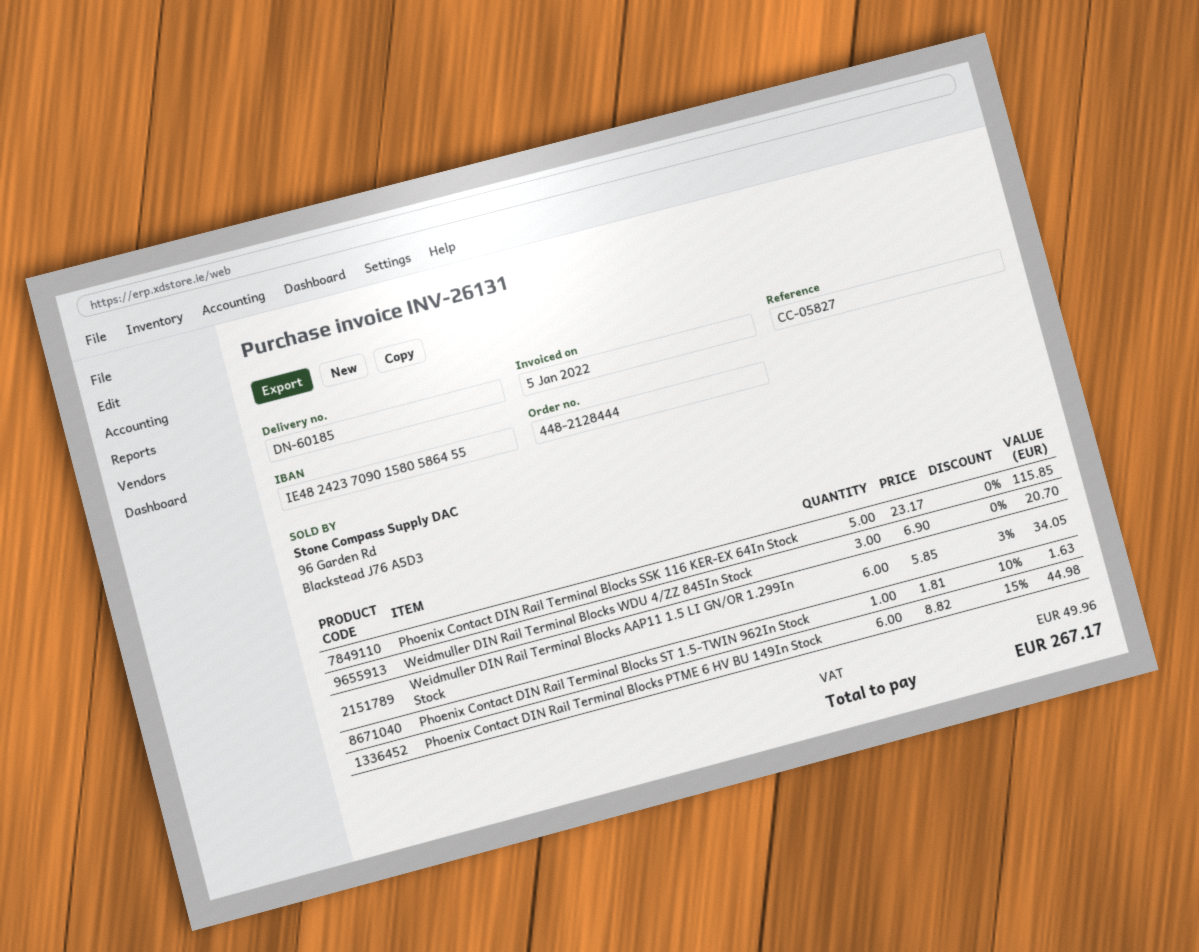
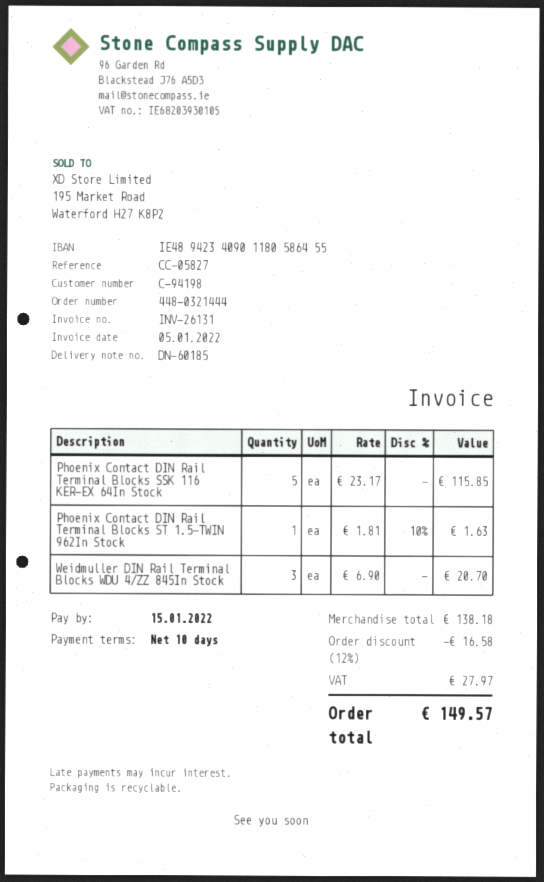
order number: 448-2128444 -> 448-0321444
bank account: IE48242370901580586455 -> IE48942340901180586455
Weidmuller DIN Rail Terminal Blocks AAP11 1.5 LI GN/OR 1.299In Stock: 6 x 5.85 - 3% = 34.05 -> none
Phoenix Contact DIN Rail Terminal Blocks PTME 6 HV BU 149In Stock: 6 x 8.82 - 15% = 44.98 -> none
discount: none -> 12% = 16.58
tax: 49.96 -> 27.97
total: 267.17 -> 149.57

